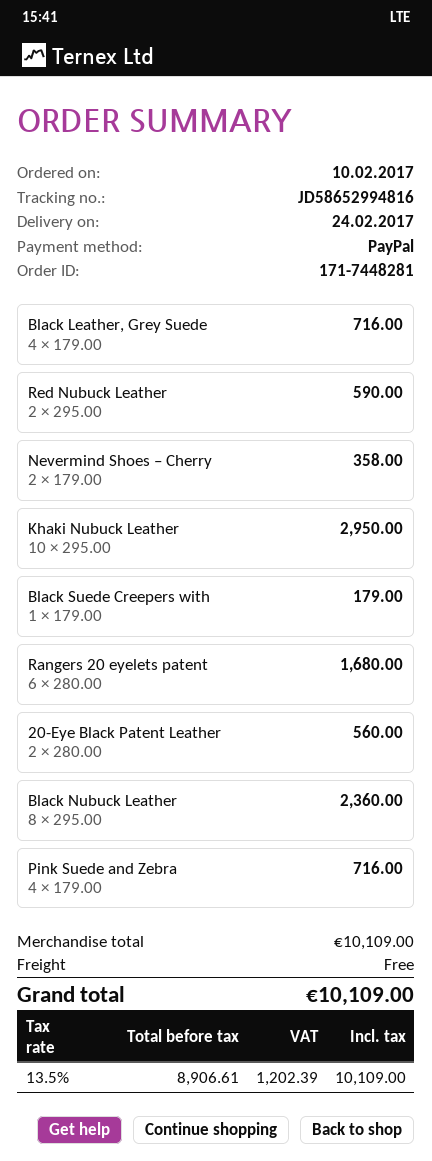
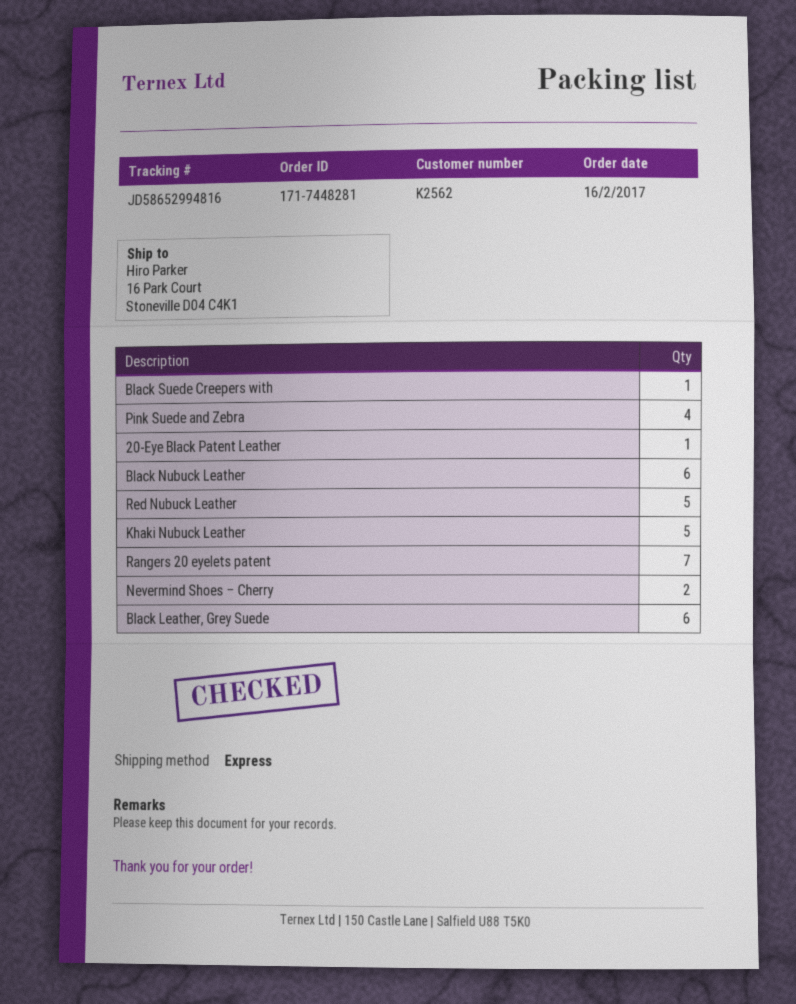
order date: 2017-02-10 -> 2017-02-16
Black Leather, Grey Suede: 4 -> 6
Red Nubuck Leather: 2 -> 5
Khaki Nubuck Leather: 10 -> 5
Rangers 20 eyelets patent: 6 -> 7
20-Eye Black Patent Leather: 2 -> 1
Black Nubuck Leather: 8 -> 6

